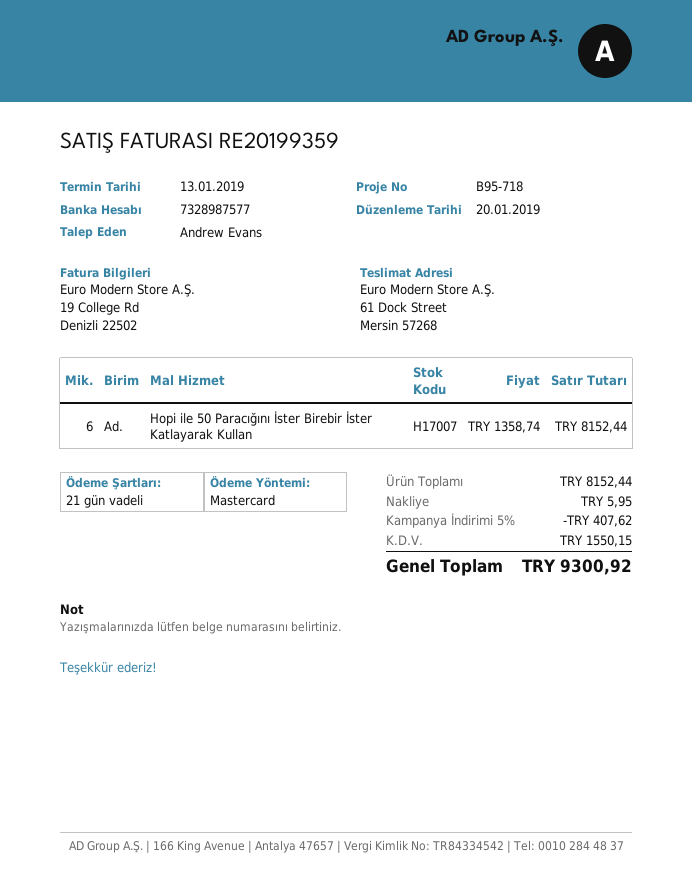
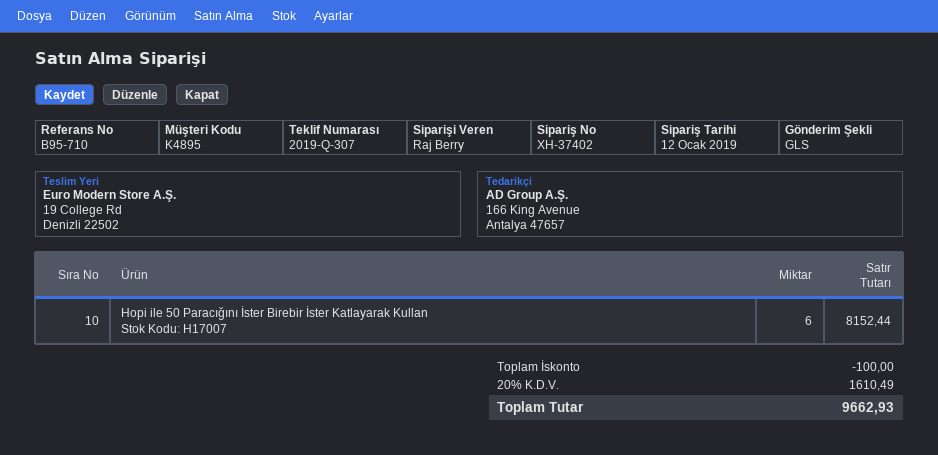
reference: B95-718 -> B95-710
ordered by: Andrew Evans -> Raj Berry
ship to: 61 Dock Street, Mersin 57268 -> 19 College Rd, Denizli 22502
discount: 407.62 -> 100.00
shipping: 5.95 -> none
tax: 1550.15 -> 1610.49
total: 9300.92 -> 9662.93

